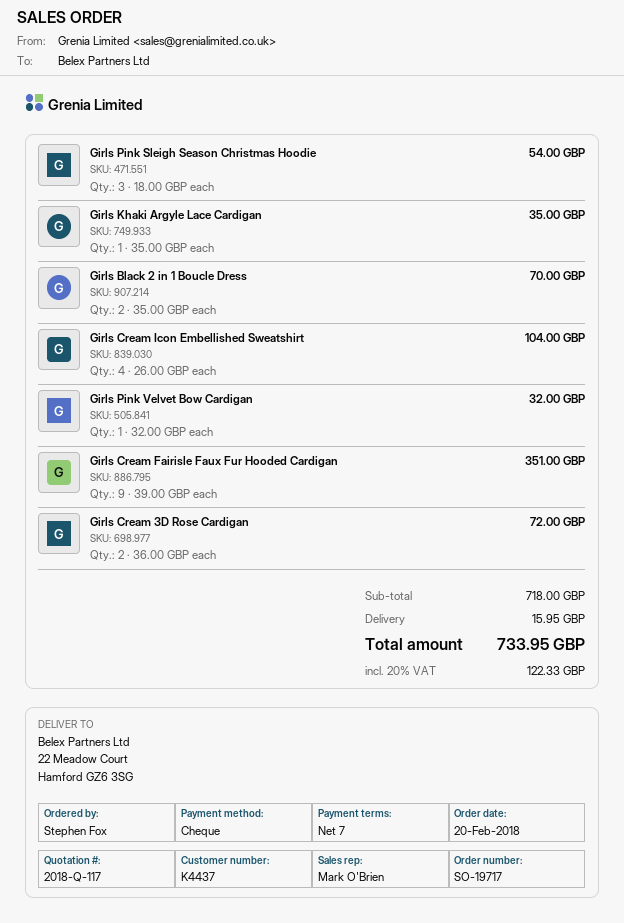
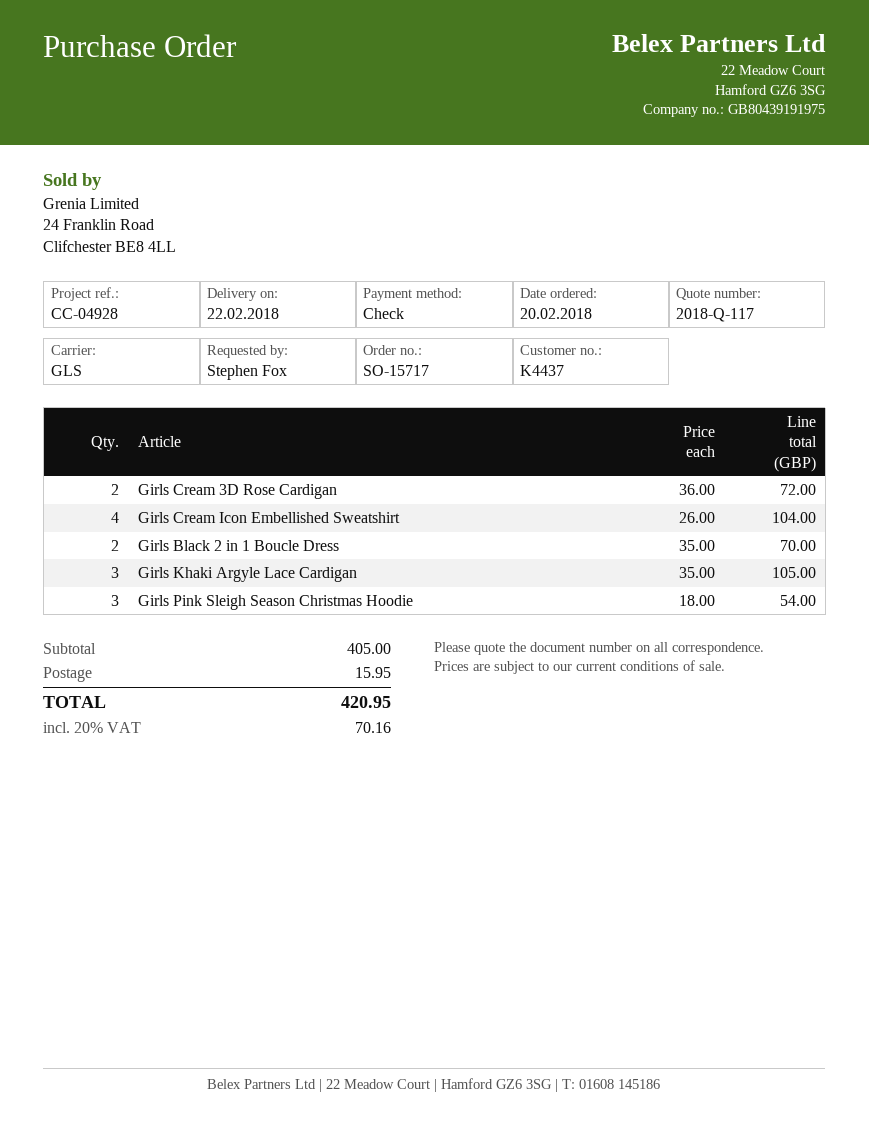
order number: SO-19717 -> SO-15717
Girls Khaki Argyle Lace Cardigan: 1 x 35.00 = 35.00 -> 3 x 35.00 = 105.00
Girls Pink Velvet Bow Cardigan: 1 x 32.00 = 32.00 -> none
Girls Cream Fairisle Faux Fur Hooded Cardigan: 9 x 39.00 = 351.00 -> none
subtotal: 718.00 -> 405.00
tax: 20% = 122.33 -> 20% = 70.16
total: 733.95 -> 420.95

